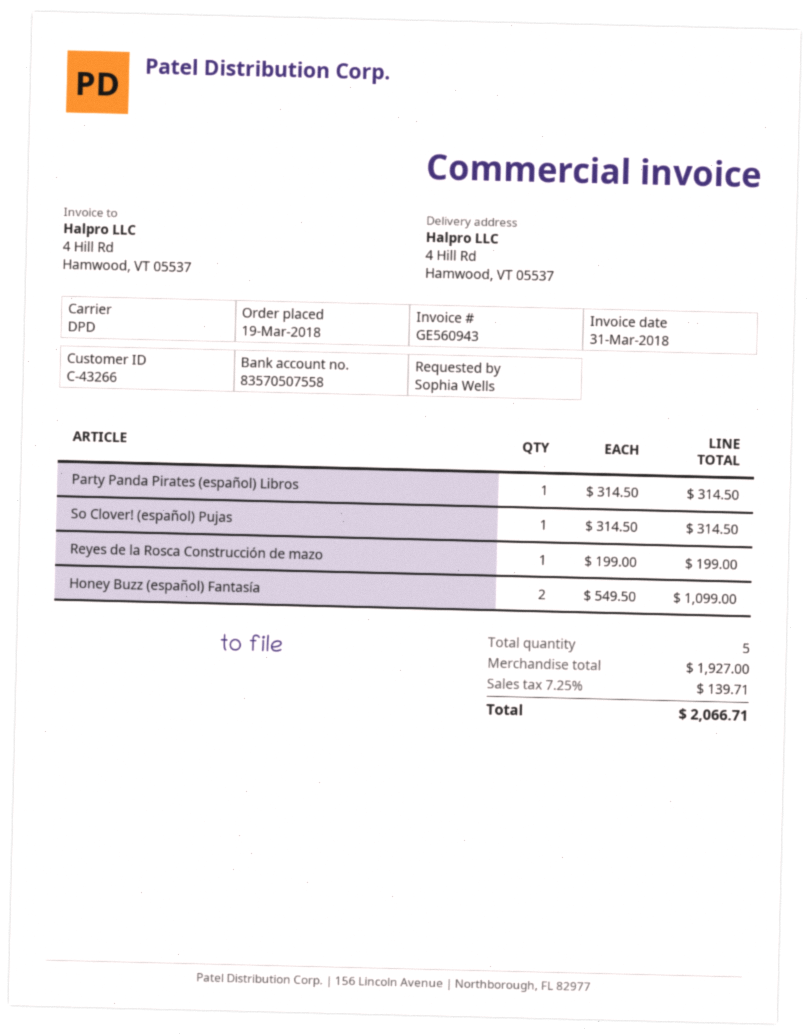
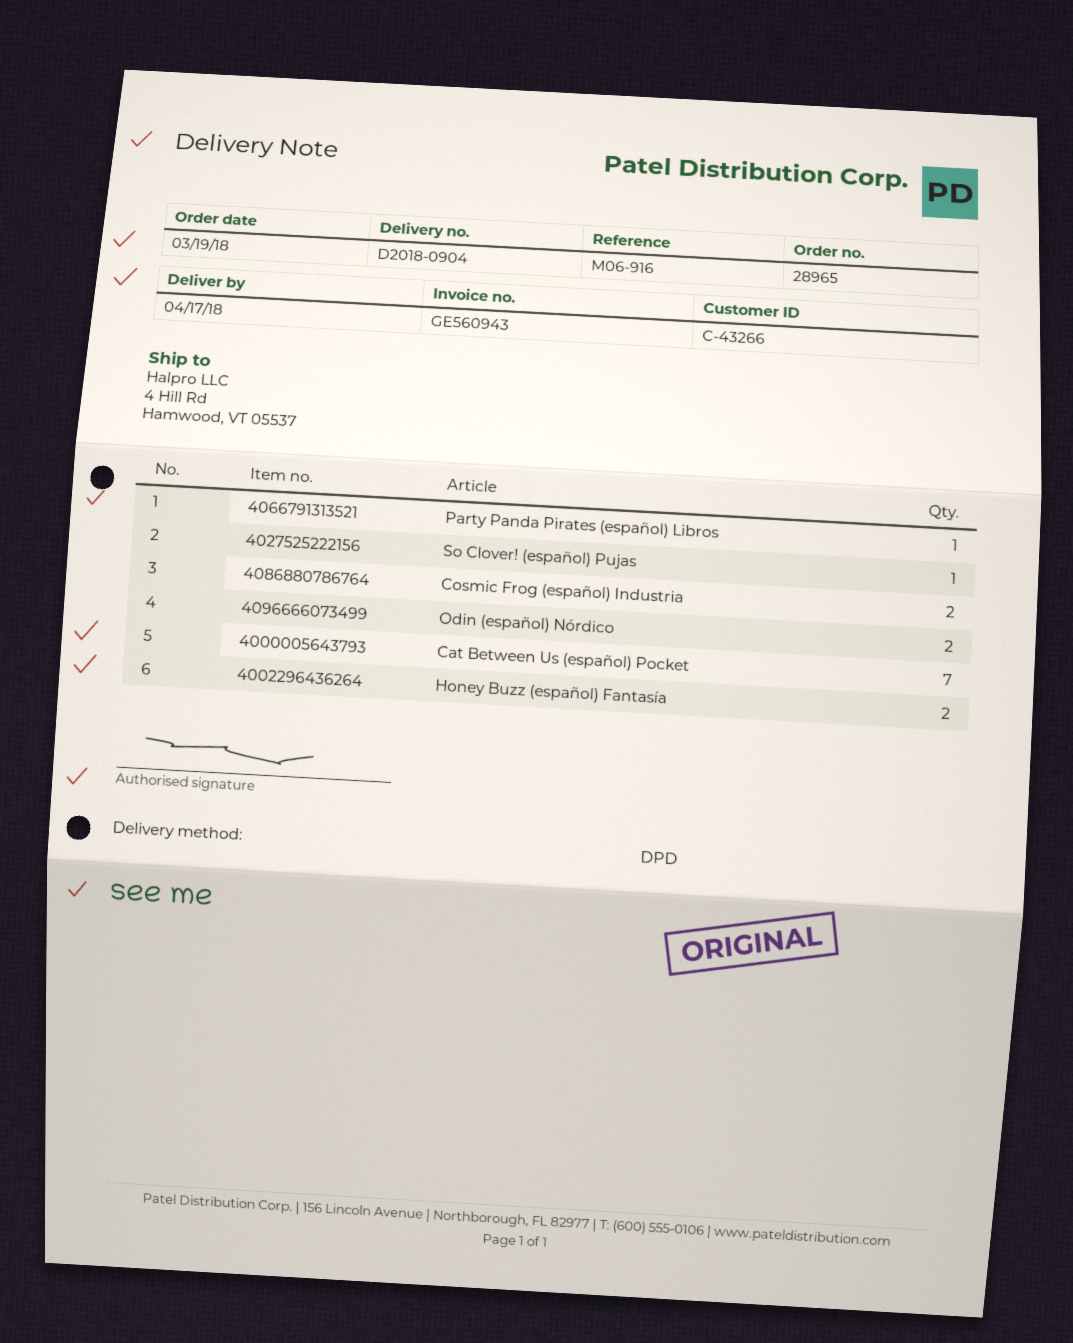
Reyes de la Rosca Construcción de mazo: 1 -> none
Cosmic Frog (español) Industria: none -> 2
Odin (español) Nórdico: none -> 2
Cat Between Us (español) Pocket: none -> 7

